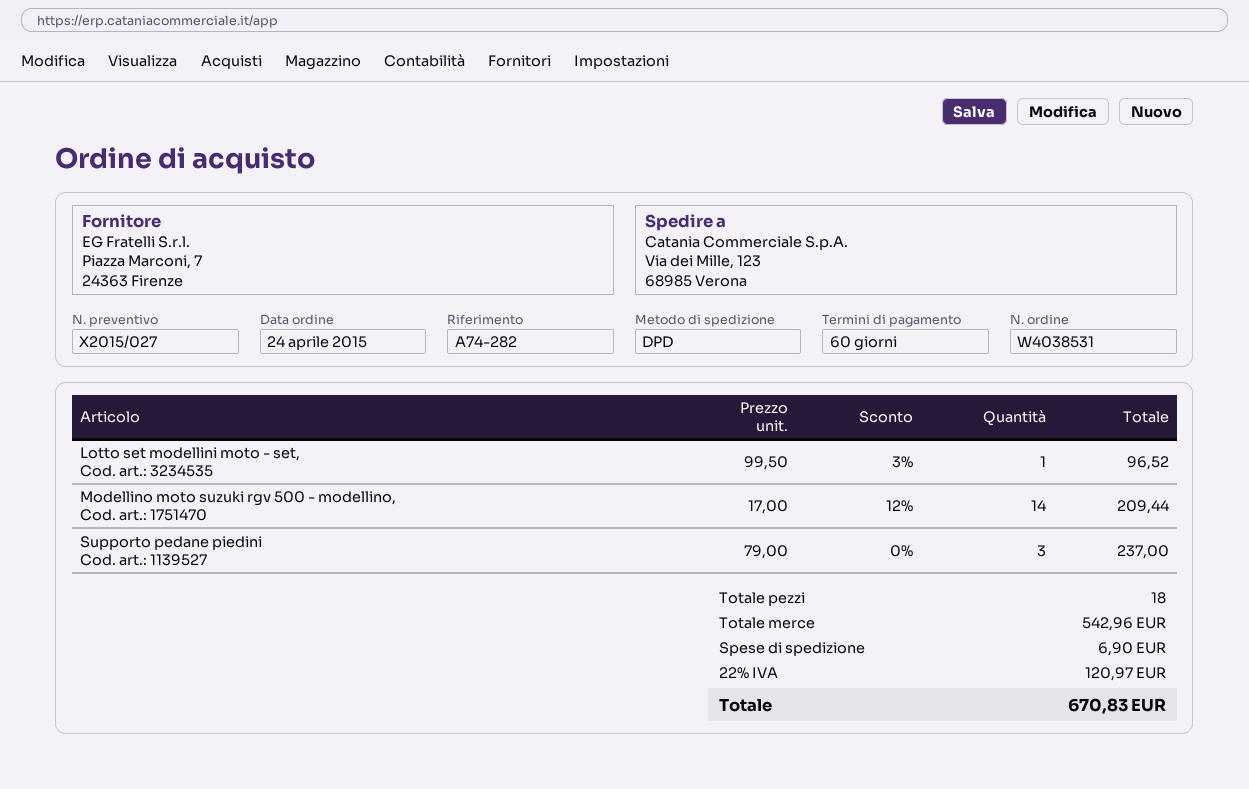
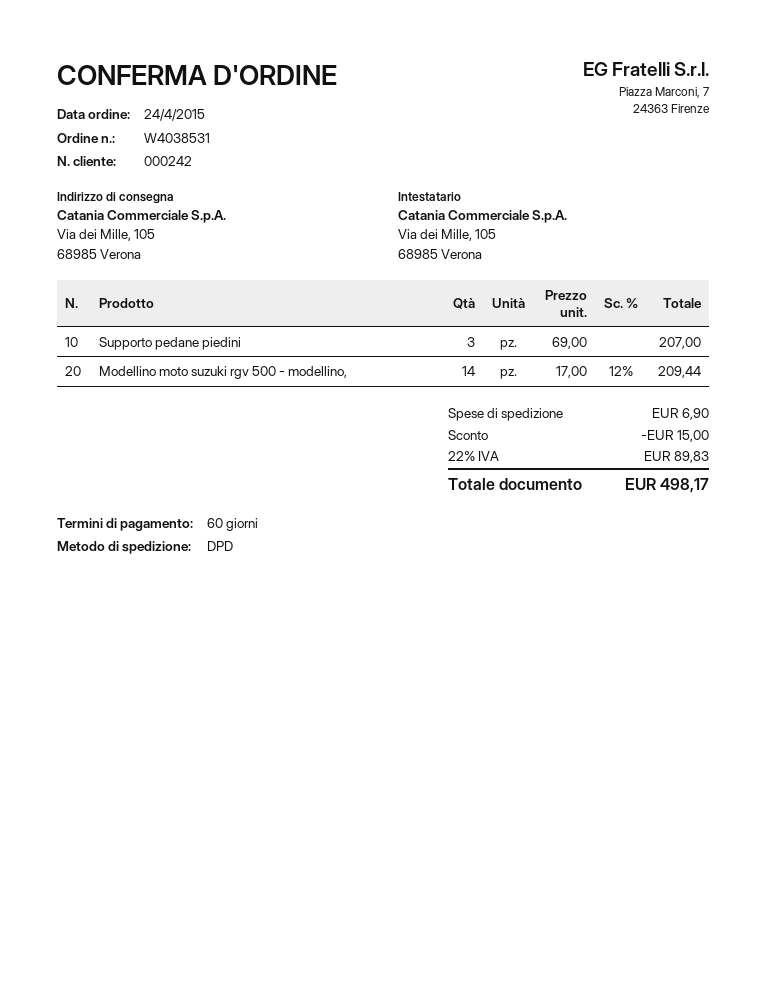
ship to: Via dei Mille, 123, 68985 Verona -> Via dei Mille, 105, 68985 Verona
Lotto set modellini moto - set,: 1 x 99.50 - 3% = 96.52 -> none
Supporto pedane piedini: 3 x 79.00 = 237.00 -> 3 x 69.00 = 207.00
discount: none -> 15.00
tax: 22% = 120.97 -> 22% = 89.83
total: 670.83 -> 498.17

